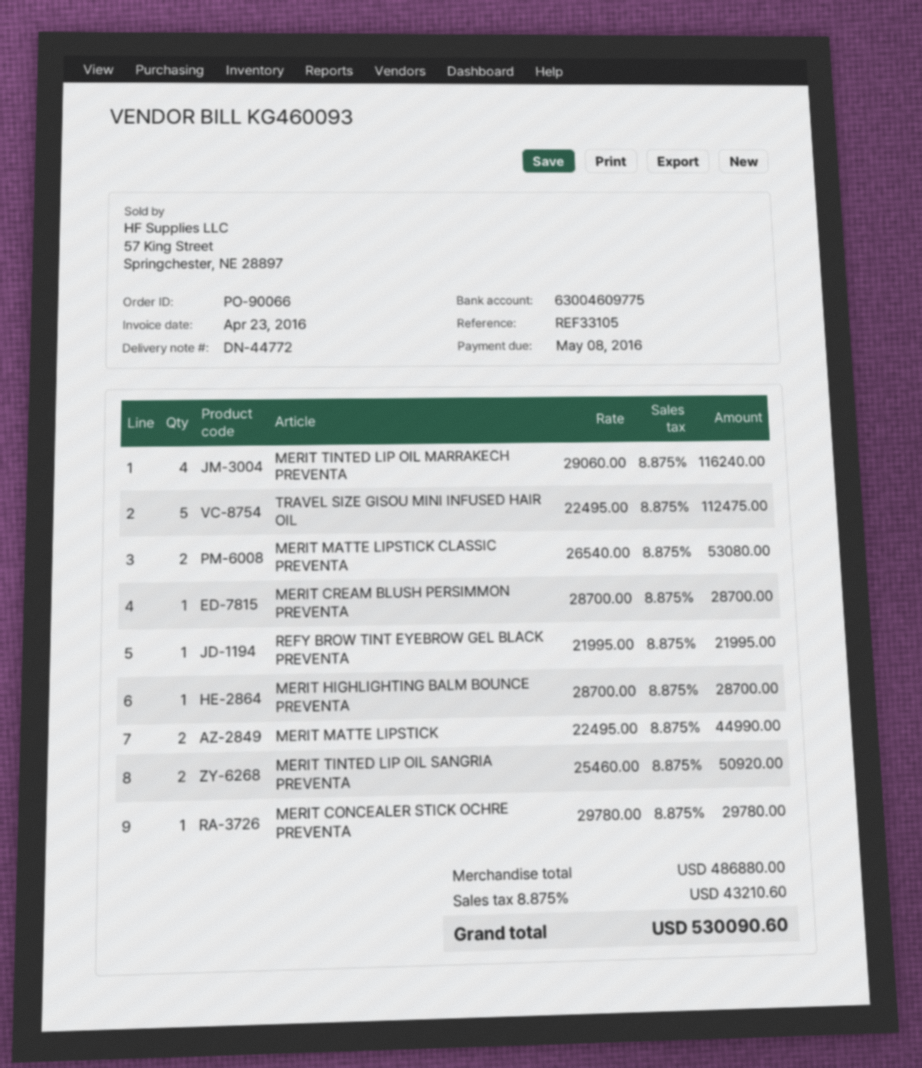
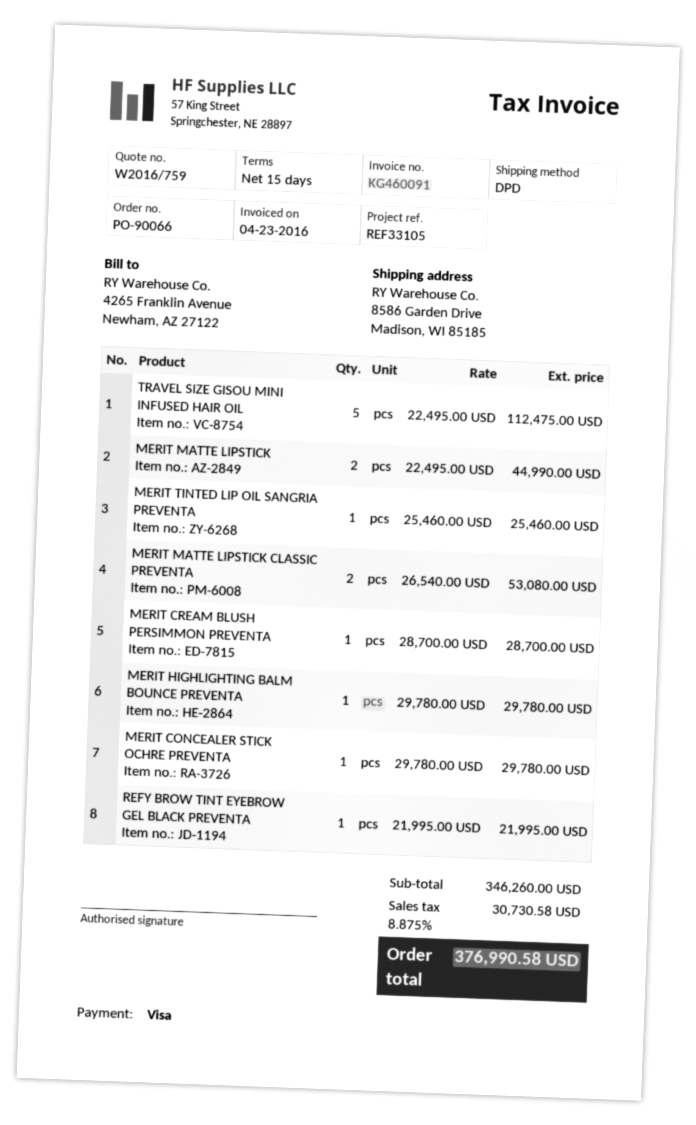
invoice number: KG460093 -> KG460091
MERIT TINTED LIP OIL MARRAKECH PREVENTA: 4 x 29060.00 = 116240.00 -> none
MERIT HIGHLIGHTING BALM BOUNCE PREVENTA: 1 x 28700.00 = 28700.00 -> 1 x 29780.00 = 29780.00
MERIT TINTED LIP OIL SANGRIA PREVENTA: 2 x 25460.00 = 50920.00 -> 1 x 25460.00 = 25460.00
subtotal: 486880.00 -> 346260.00
tax: 8.875% = 43210.60 -> 8.875% = 30730.58
total: 530090.60 -> 376990.58

